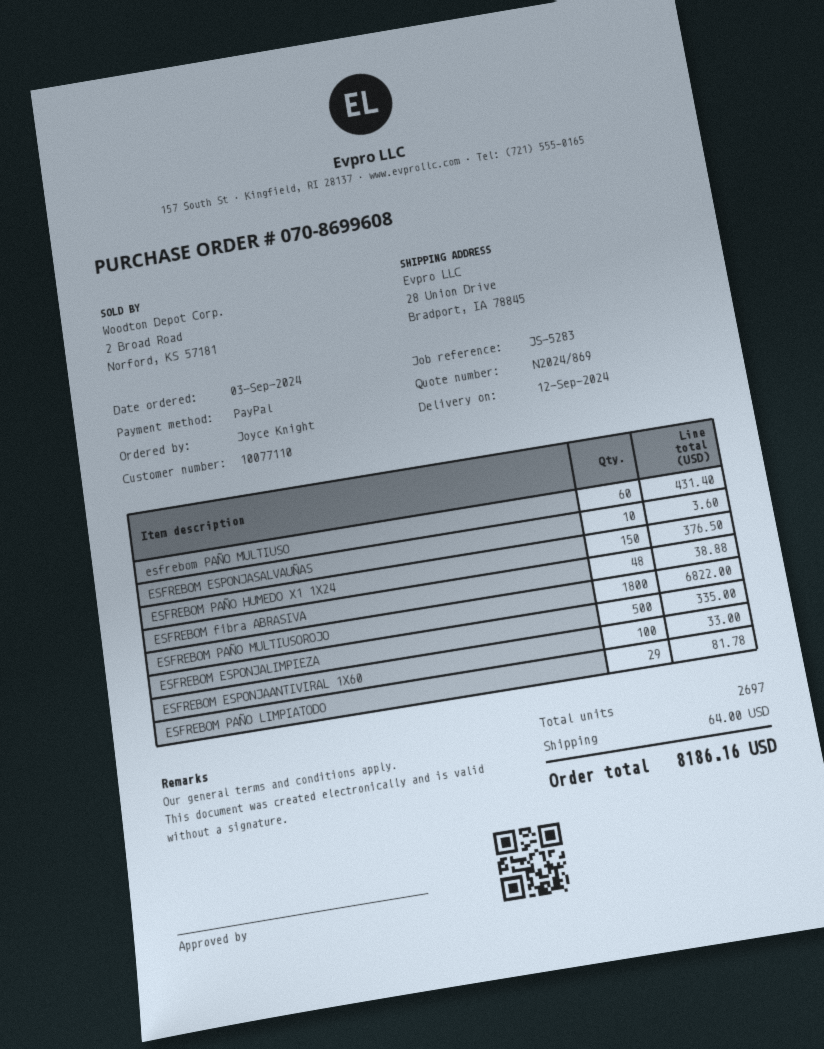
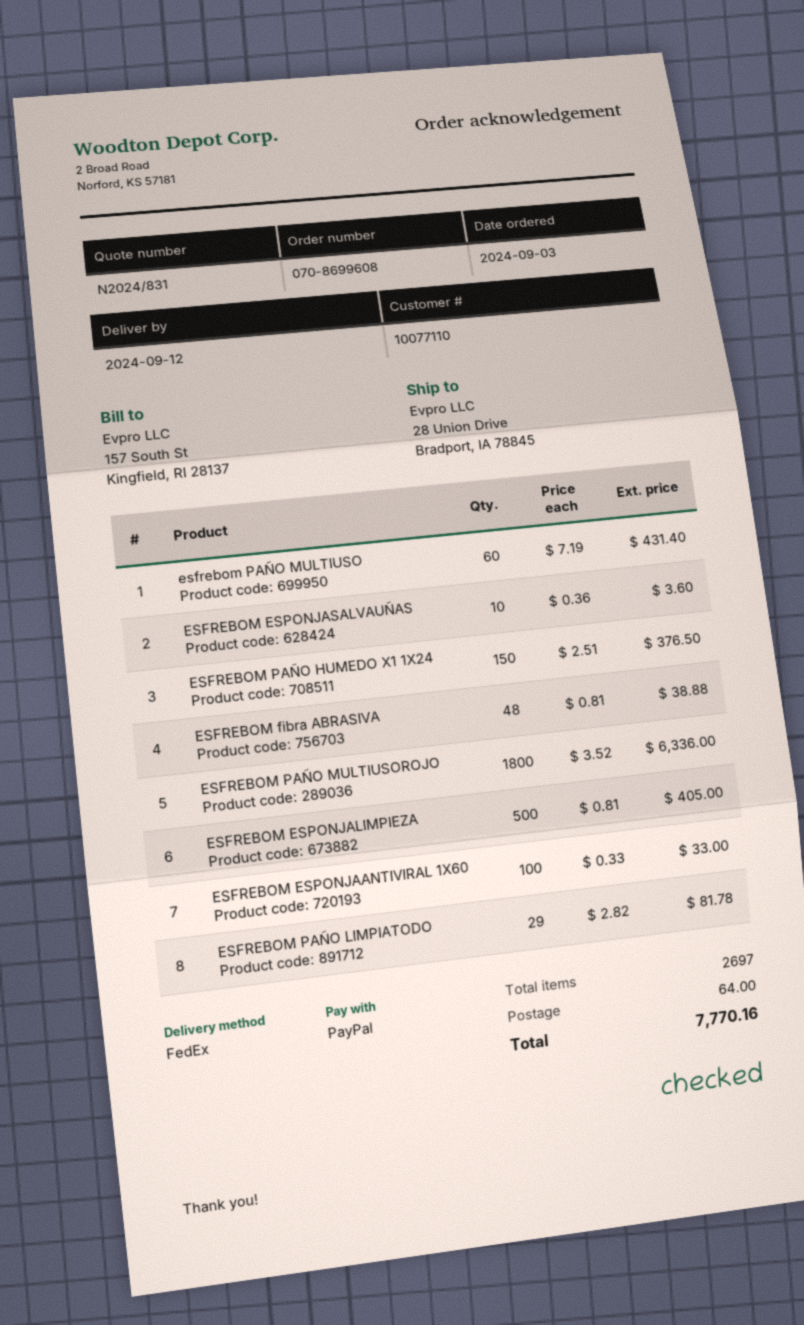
quote number: N2024/869 -> N2024/831
ESFREBOM PAÑO MULTIUSOROJO: 1800 for 6822.00 -> 1800 for 6336.00
ESFREBOM ESPONJALIMPIEZA: 500 for 335.00 -> 500 for 405.00
total: 8186.16 -> 7770.16

